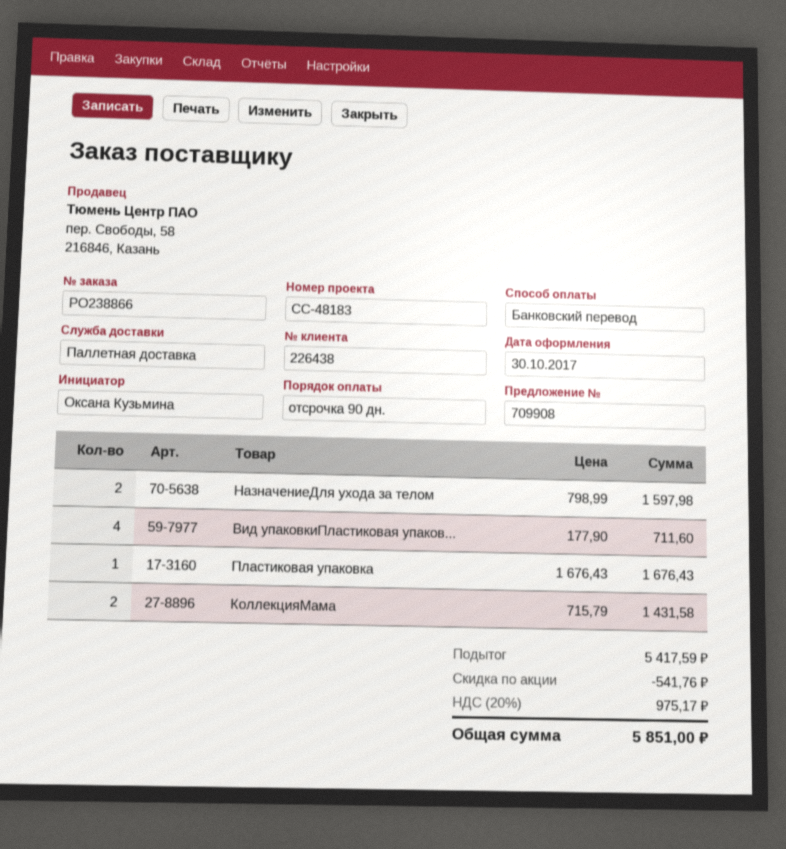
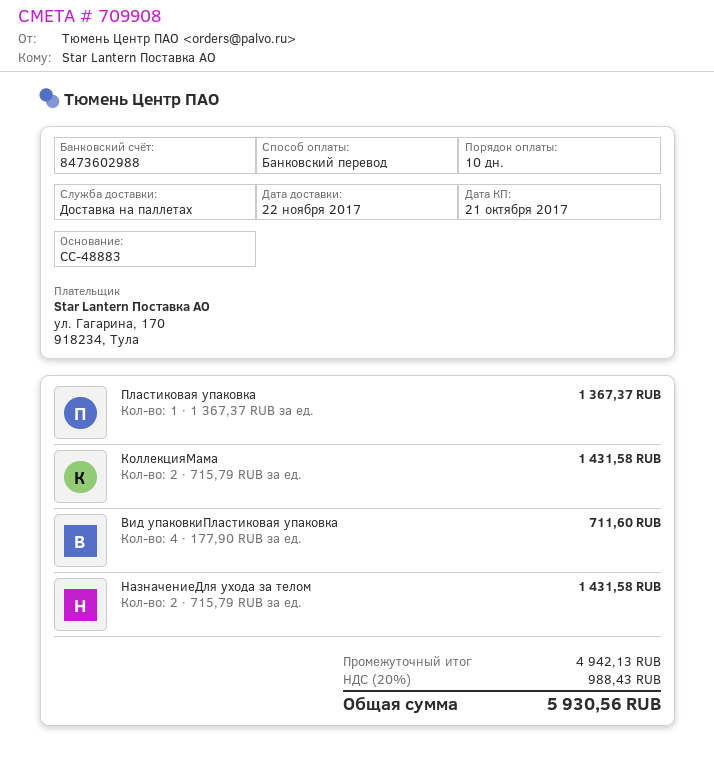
payment terms: 90 days -> 10 days
reference: CC-48183 -> CC-48883
НазначениеДля ухода за телом: 2 x 798.99 = 1597.98 -> 2 x 715.79 = 1431.58
Пластиковая упаковка: 1 x 1676.43 = 1676.43 -> 1 x 1367.37 = 1367.37
subtotal: 5417.59 -> 4942.13
discount: 541.76 -> none
tax: 20% = 975.17 -> 20% = 988.43
total: 5851.00 -> 5930.56

